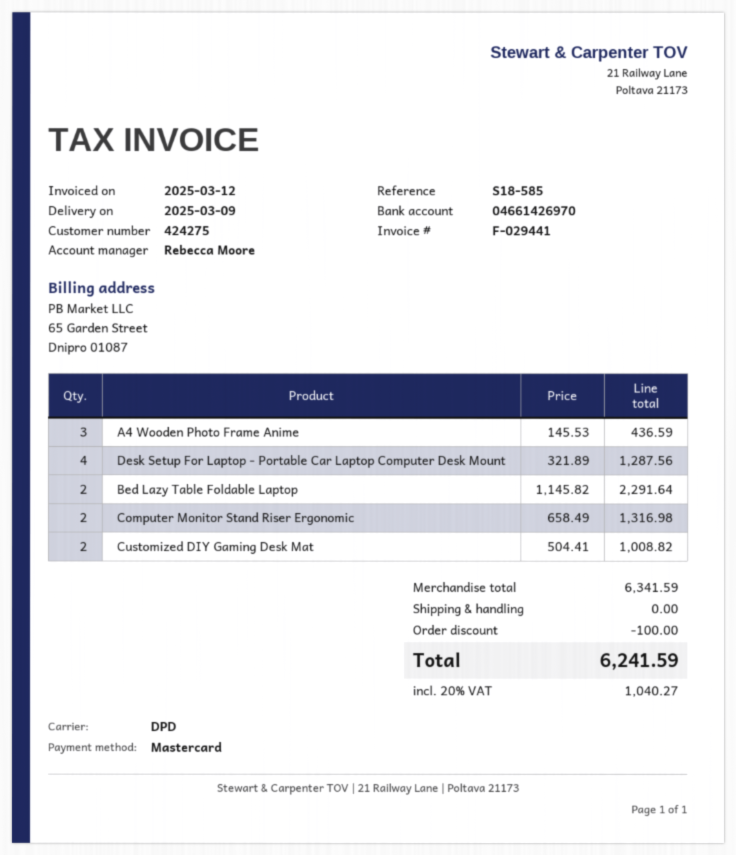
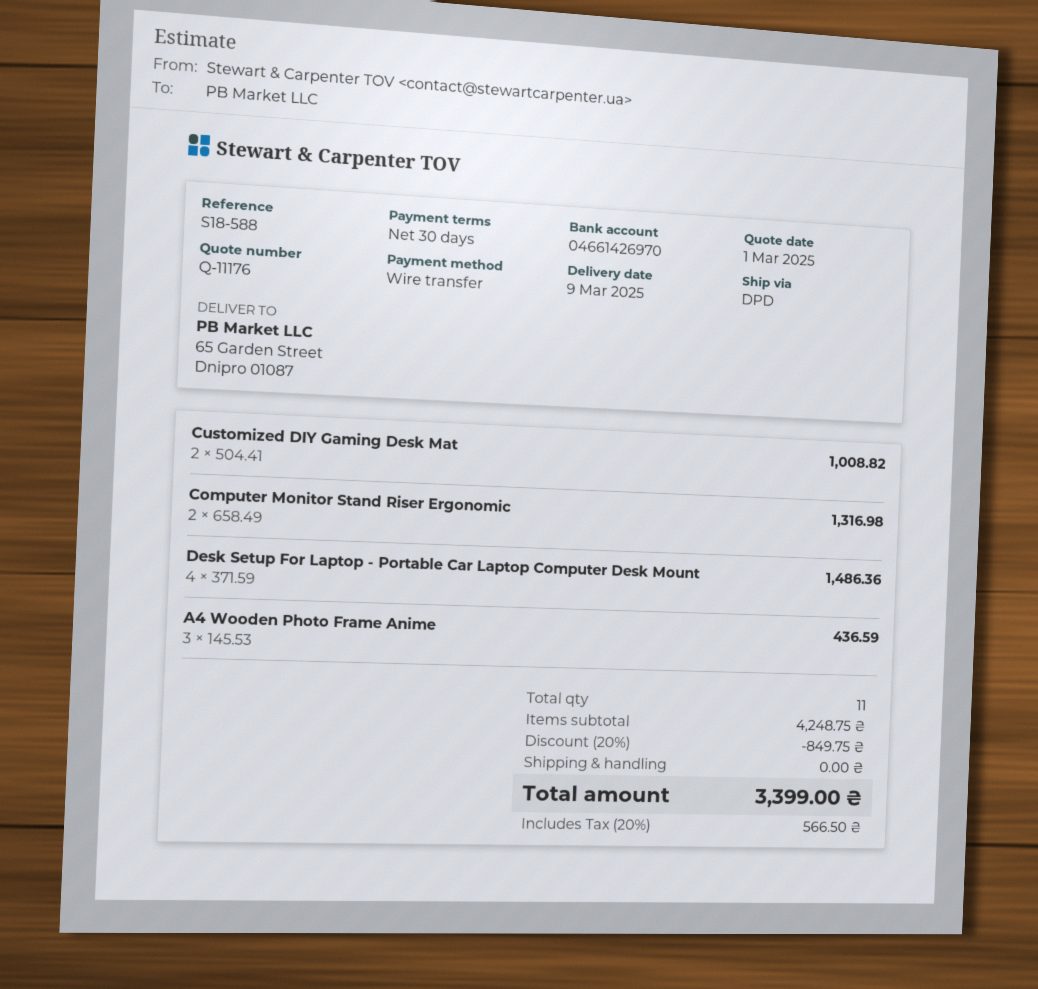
reference: S18-585 -> S18-588
payment method: Mastercard -> bank transfer
Desk Setup For Laptop - Portable Car Laptop Computer Desk Mount: 4 x 321.89 = 1287.56 -> 4 x 371.59 = 1486.36
Bed Lazy Table Foldable Laptop: 2 x 1145.82 = 2291.64 -> none
subtotal: 6341.59 -> 4248.75
discount: 100.00 -> 849.75
tax: 20% = 1040.27 -> 20% = 566.50
total: 6241.59 -> 3399.00

